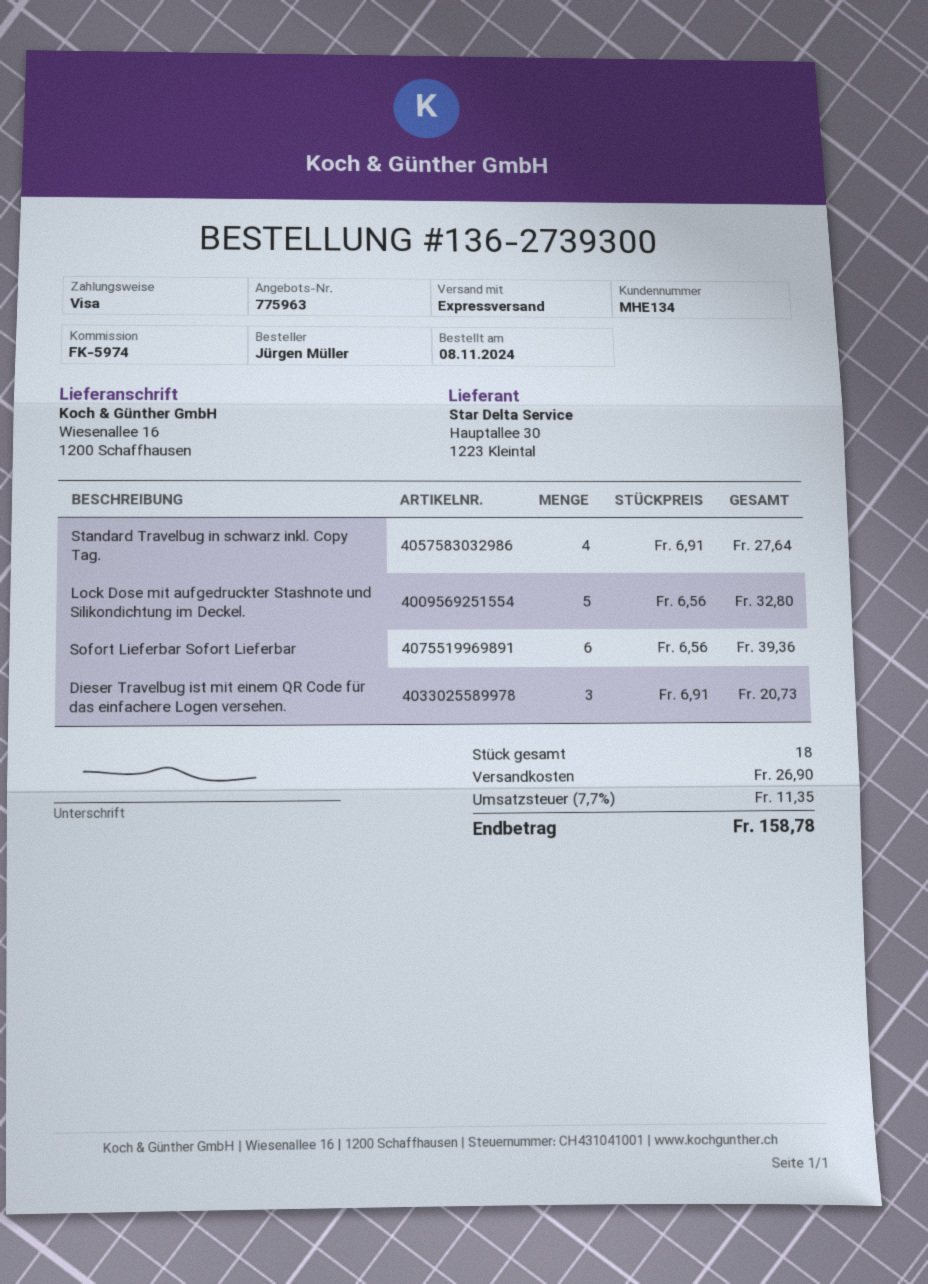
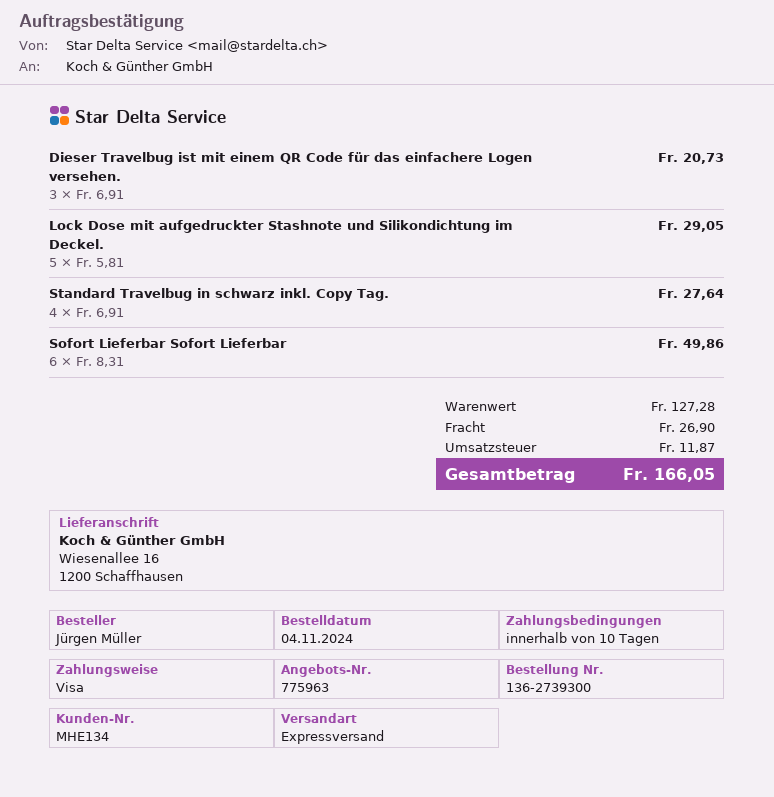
order date: 2024-11-08 -> 2024-11-04
Lock Dose mit aufgedruckter Stashnote und Silikondichtung im Deckel.: 5 x 6.56 = 32.80 -> 5 x 5.81 = 29.05
Sofort Lieferbar Sofort Lieferbar: 6 x 6.56 = 39.36 -> 6 x 8.31 = 49.86
tax: 11.35 -> 11.87
total: 158.78 -> 166.05

